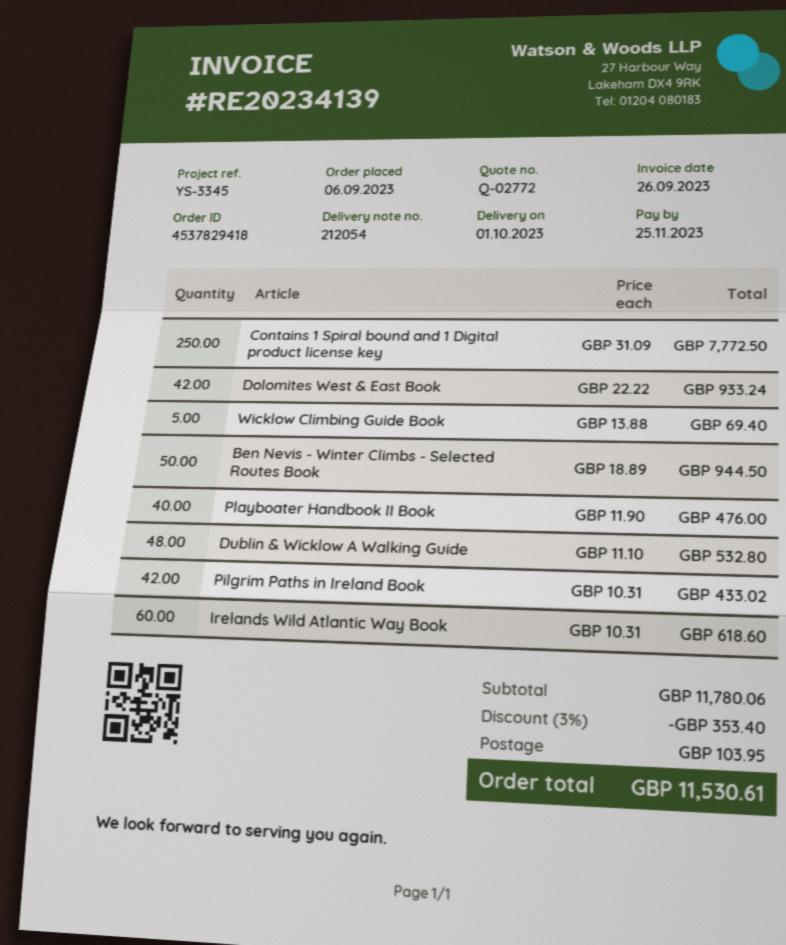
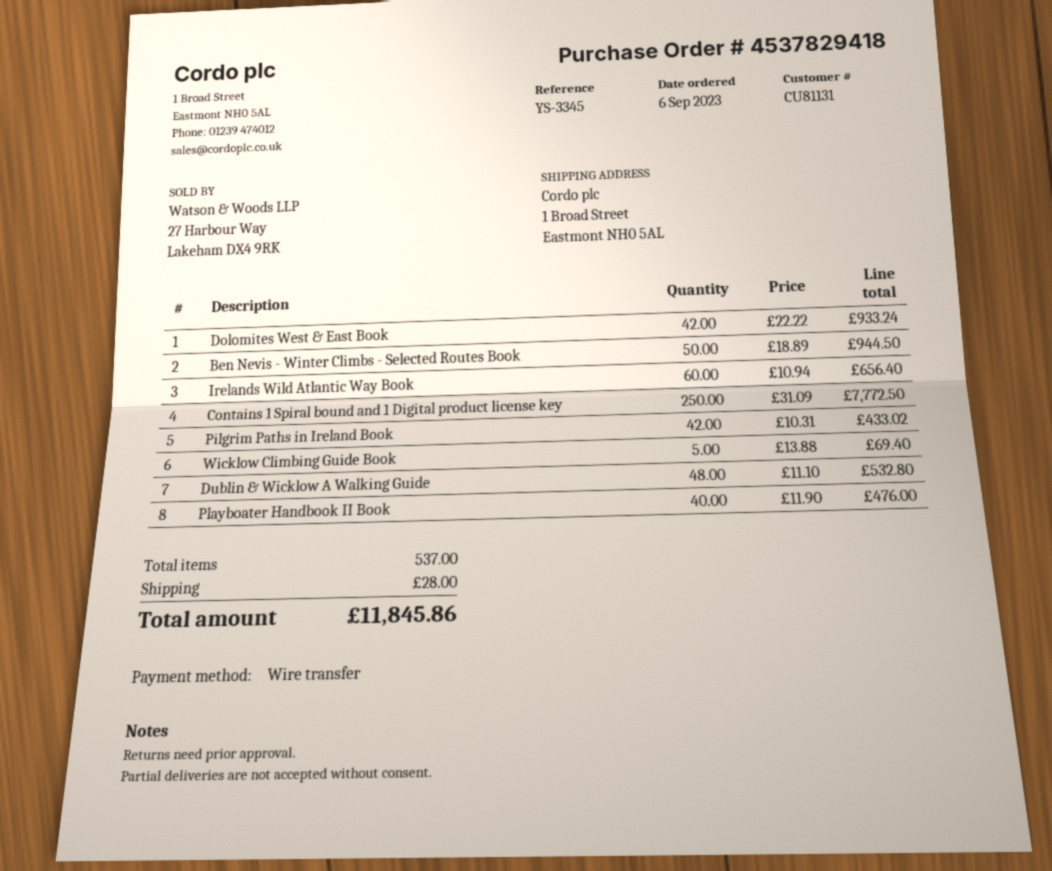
Irelands Wild Atlantic Way Book: 60 x 10.31 = 618.60 -> 60 x 10.94 = 656.40
discount: 3% = 353.40 -> none
shipping: 103.95 -> 28.00
total: 11530.61 -> 11845.86

